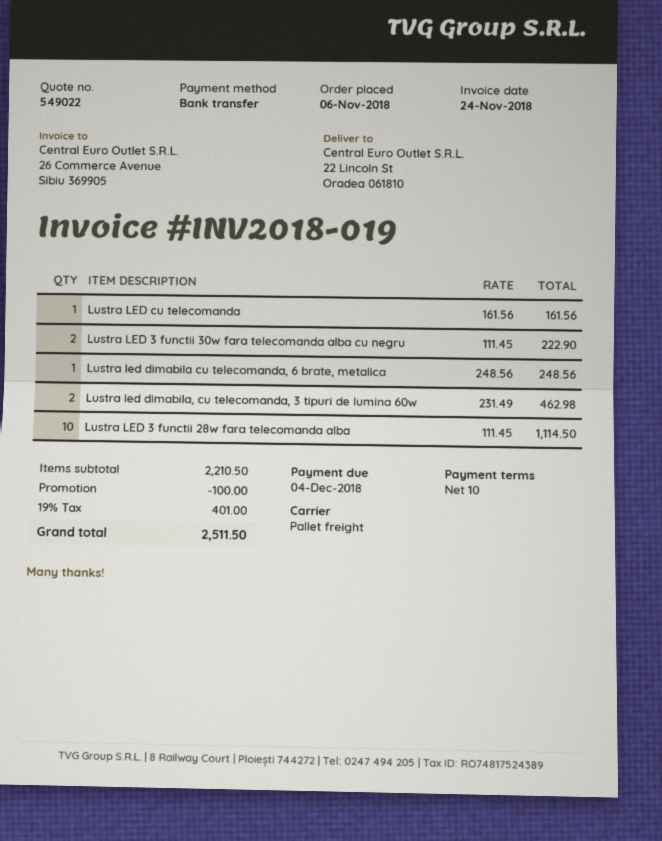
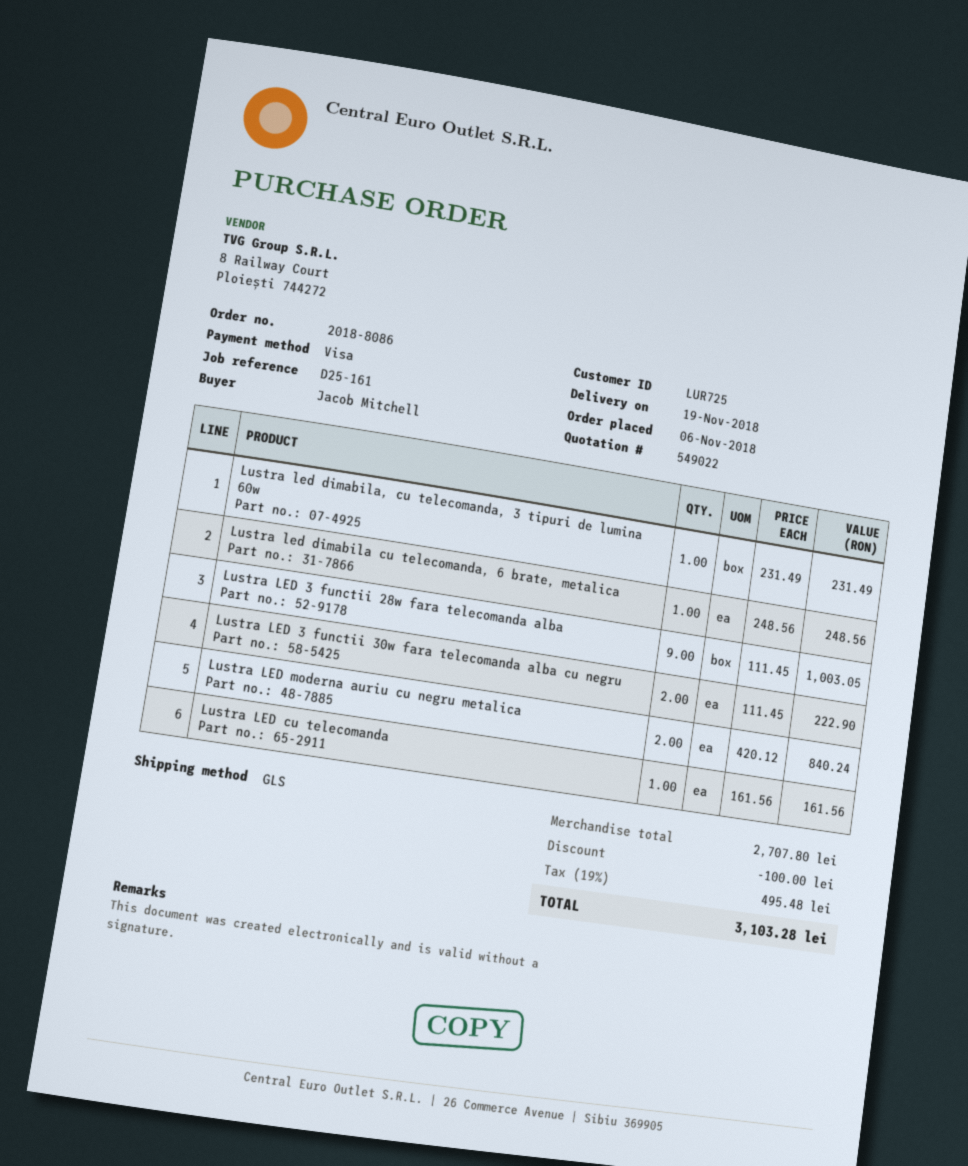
payment method: bank transfer -> Visa
shipping method: pallet freight -> GLS
Lustra led dimabila, cu telecomanda, 3 tipuri de lumina 60w: 2 x 231.49 = 462.98 -> 1 x 231.49 = 231.49
Lustra LED 3 functii 28w fara telecomanda alba: 10 x 111.45 = 1114.50 -> 9 x 111.45 = 1003.05
Lustra LED moderna auriu cu negru metalica: none -> 2 x 420.12 = 840.24
subtotal: 2210.50 -> 2707.80
tax: 19% = 401.00 -> 19% = 495.48
total: 2511.50 -> 3103.28

